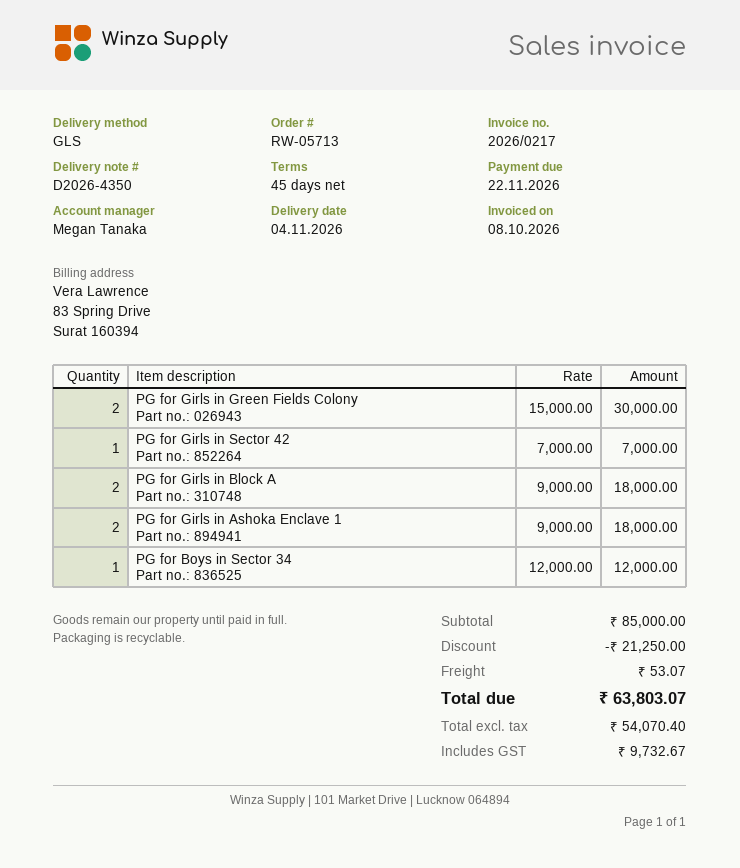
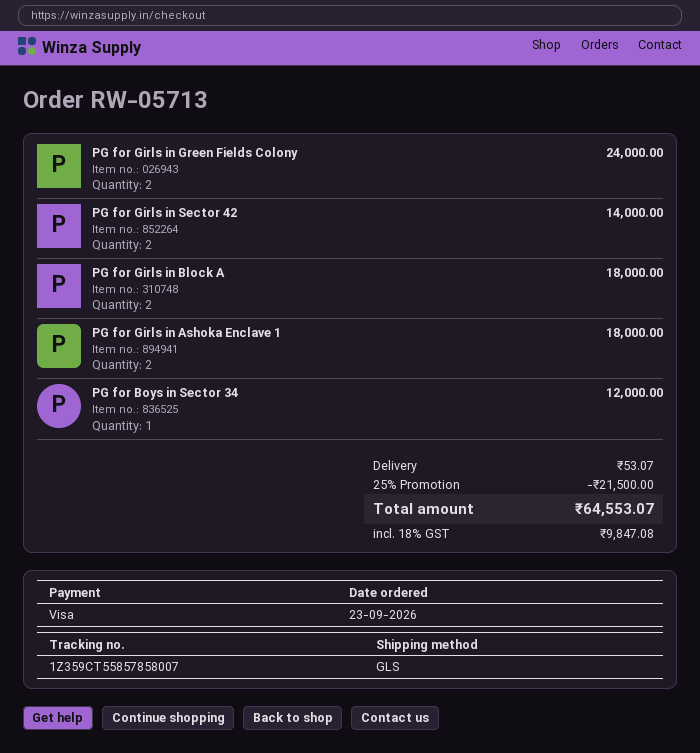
PG for Girls in Green Fields Colony: 2 for 30000.00 -> 2 for 24000.00
PG for Girls in Sector 42: 1 for 7000.00 -> 2 for 14000.00
discount: 21250.00 -> 21500.00
tax: 9732.67 -> 9847.08
total: 63803.07 -> 64553.07

